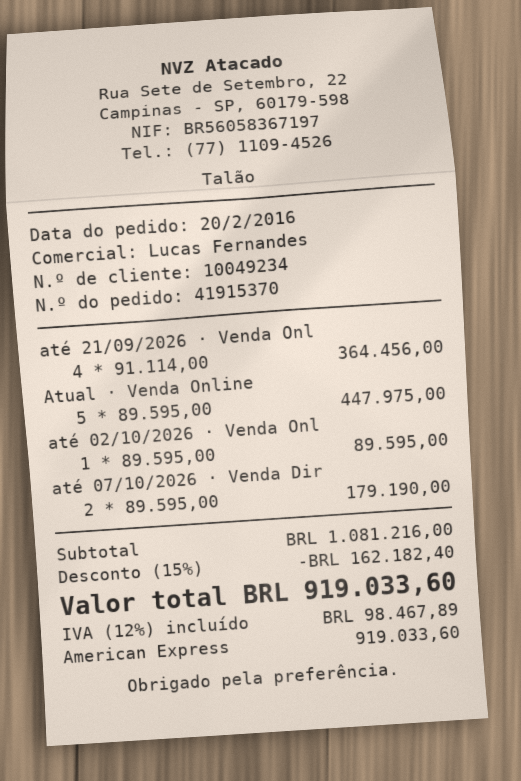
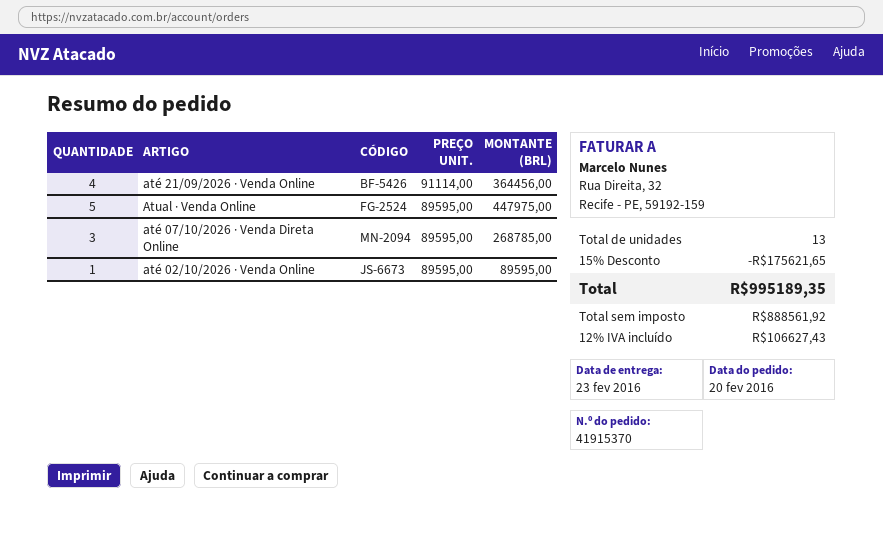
até 07/10/2026 · Venda Dir: 2 x 89595.00 = 179190.00 -> 3 x 89595.00 = 268785.00
discount: 15% = 162182.40 -> 15% = 175621.65
tax: 12% = 98467.89 -> 12% = 106627.43
total: 919033.60 -> 995189.35

